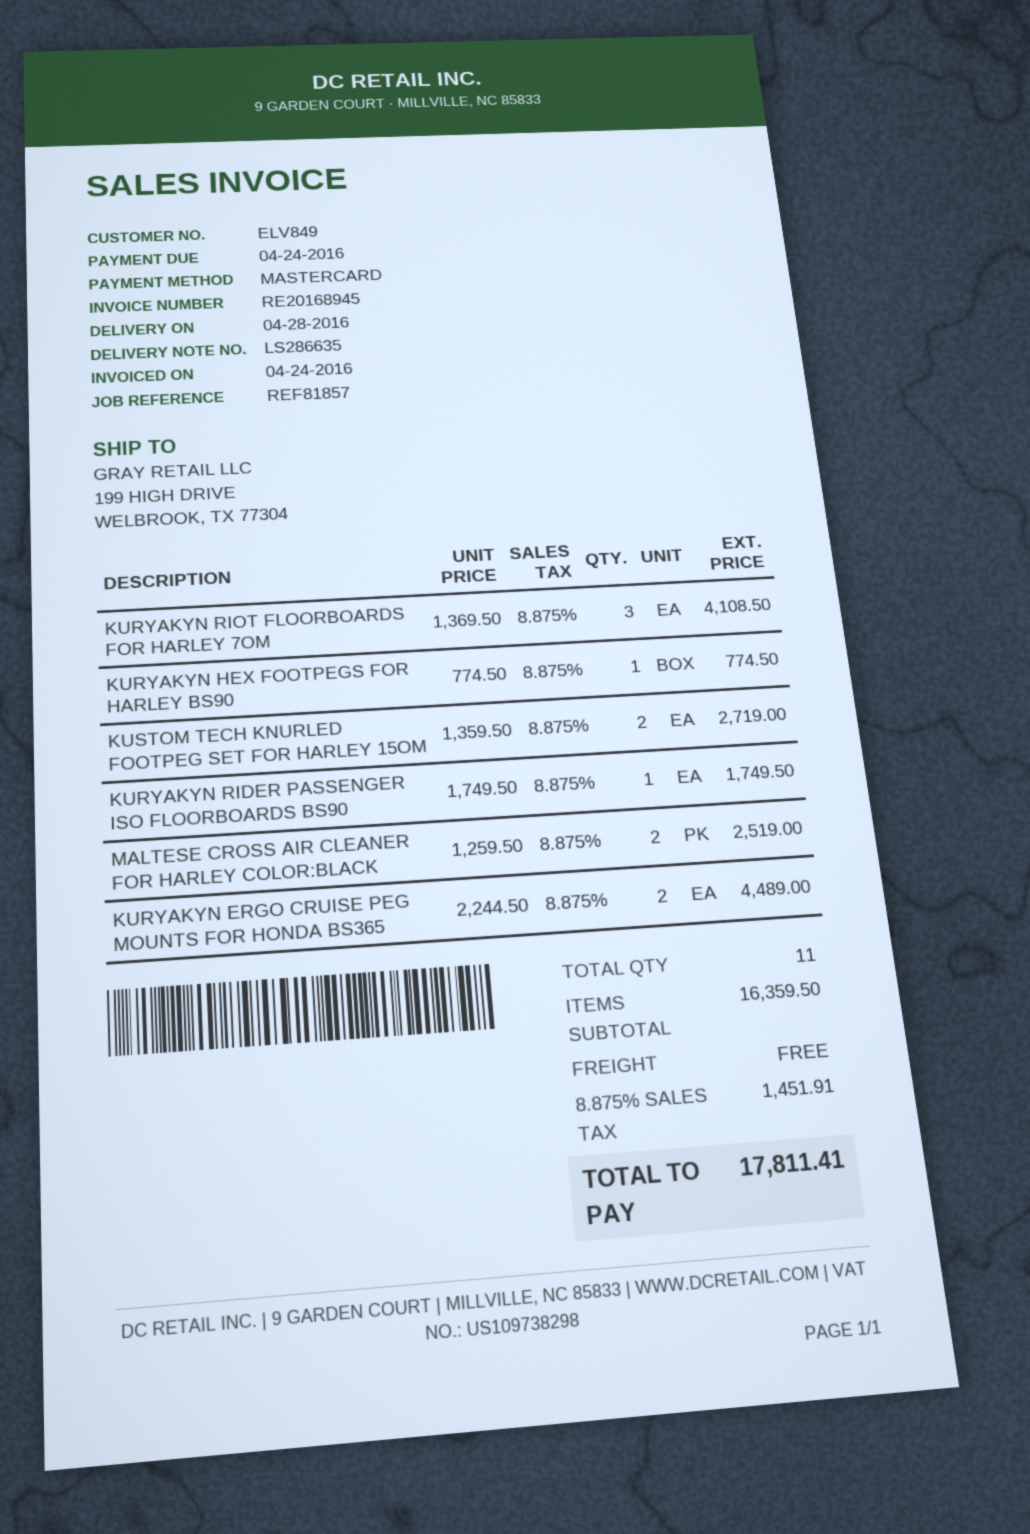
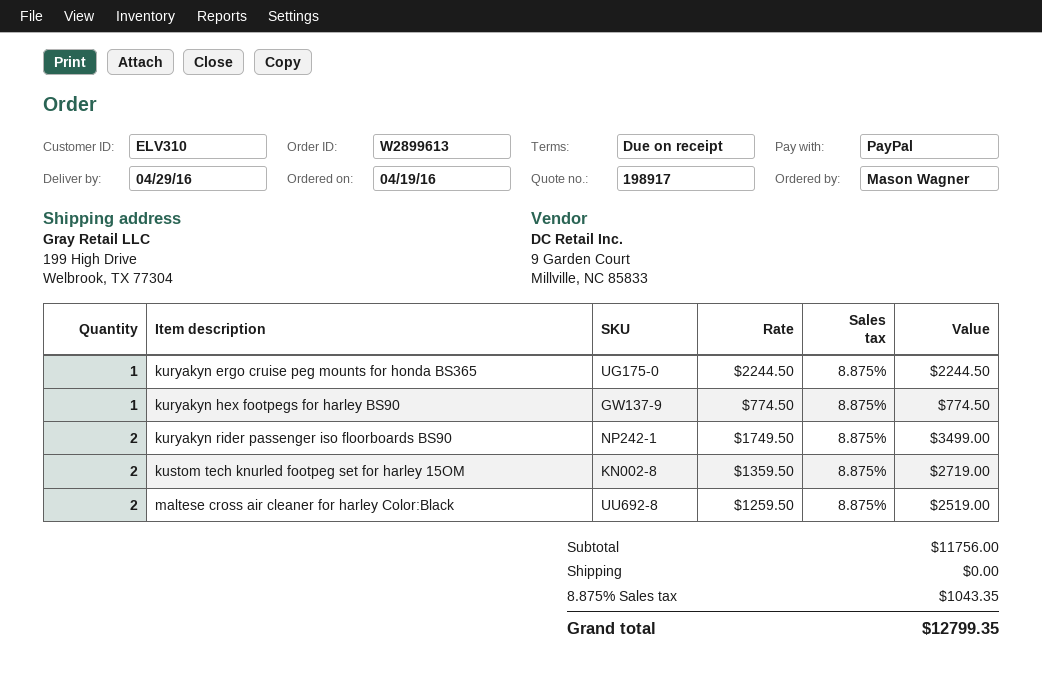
delivery date: 2016-04-28 -> 2016-04-29
customer number: ELV849 -> ELV310
payment method: Mastercard -> PayPal
KURYAKYN RIOT FLOORBOARDS FOR HARLEY 7OM: 3 x 1369.50 = 4108.50 -> none
KURYAKYN RIDER PASSENGER ISO FLOORBOARDS BS90: 1 x 1749.50 = 1749.50 -> 2 x 1749.50 = 3499.00
KURYAKYN ERGO CRUISE PEG MOUNTS FOR HONDA BS365: 2 x 2244.50 = 4489.00 -> 1 x 2244.50 = 2244.50
subtotal: 16359.50 -> 11756.00
tax: 8.875% = 1451.91 -> 8.875% = 1043.35
total: 17811.41 -> 12799.35

